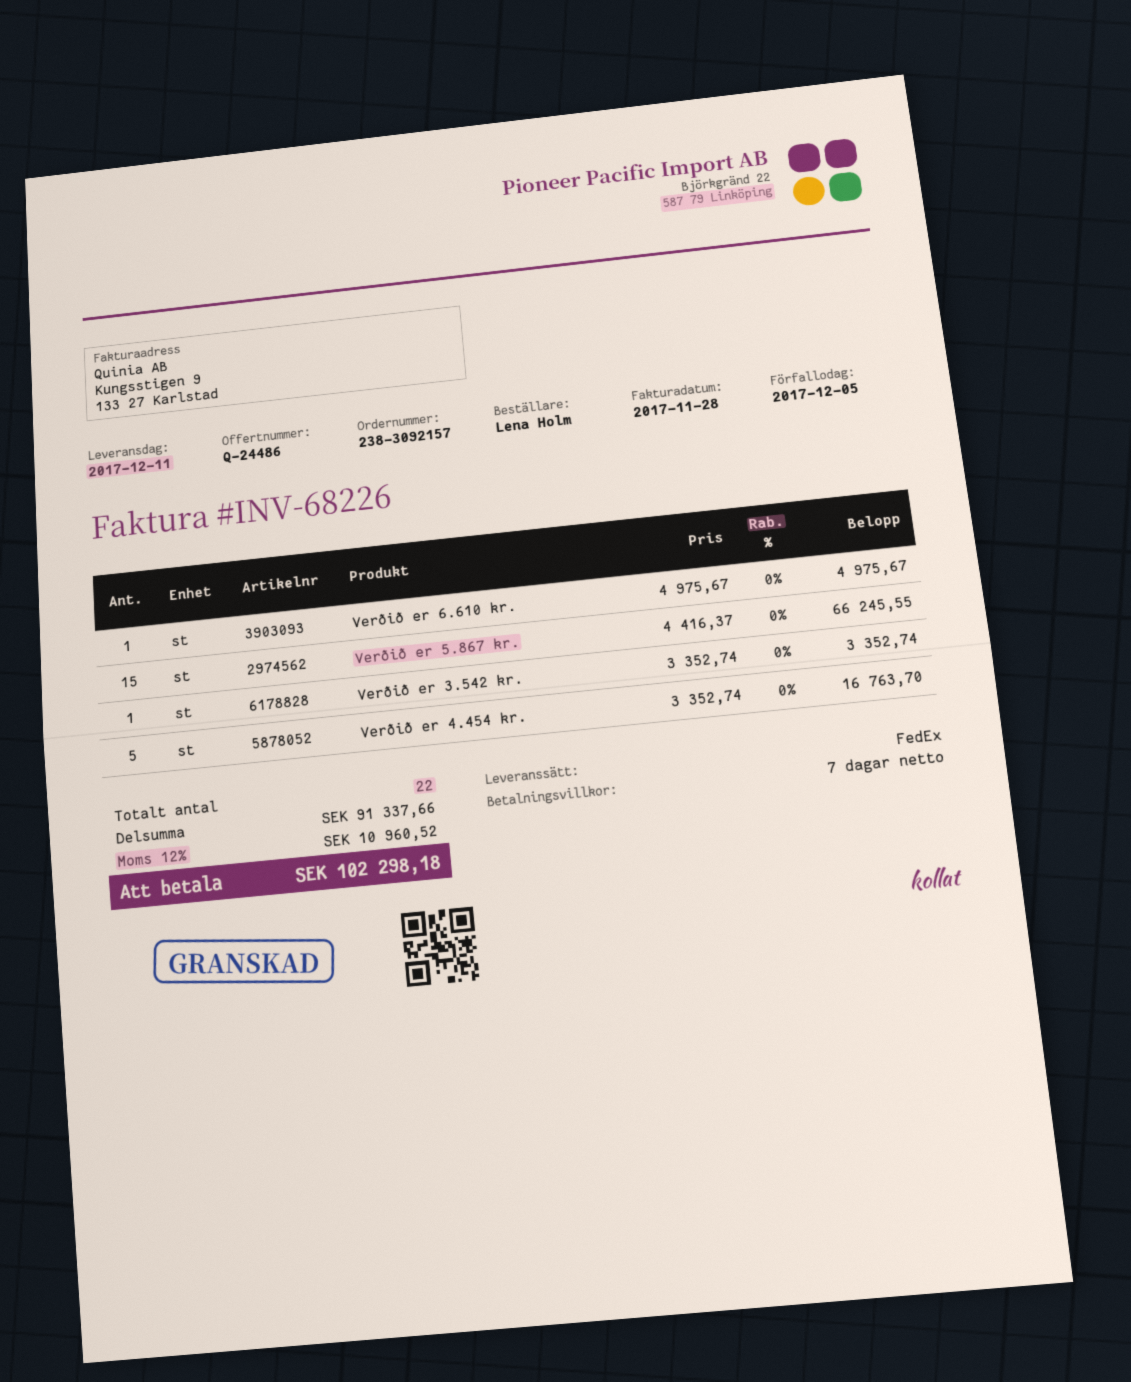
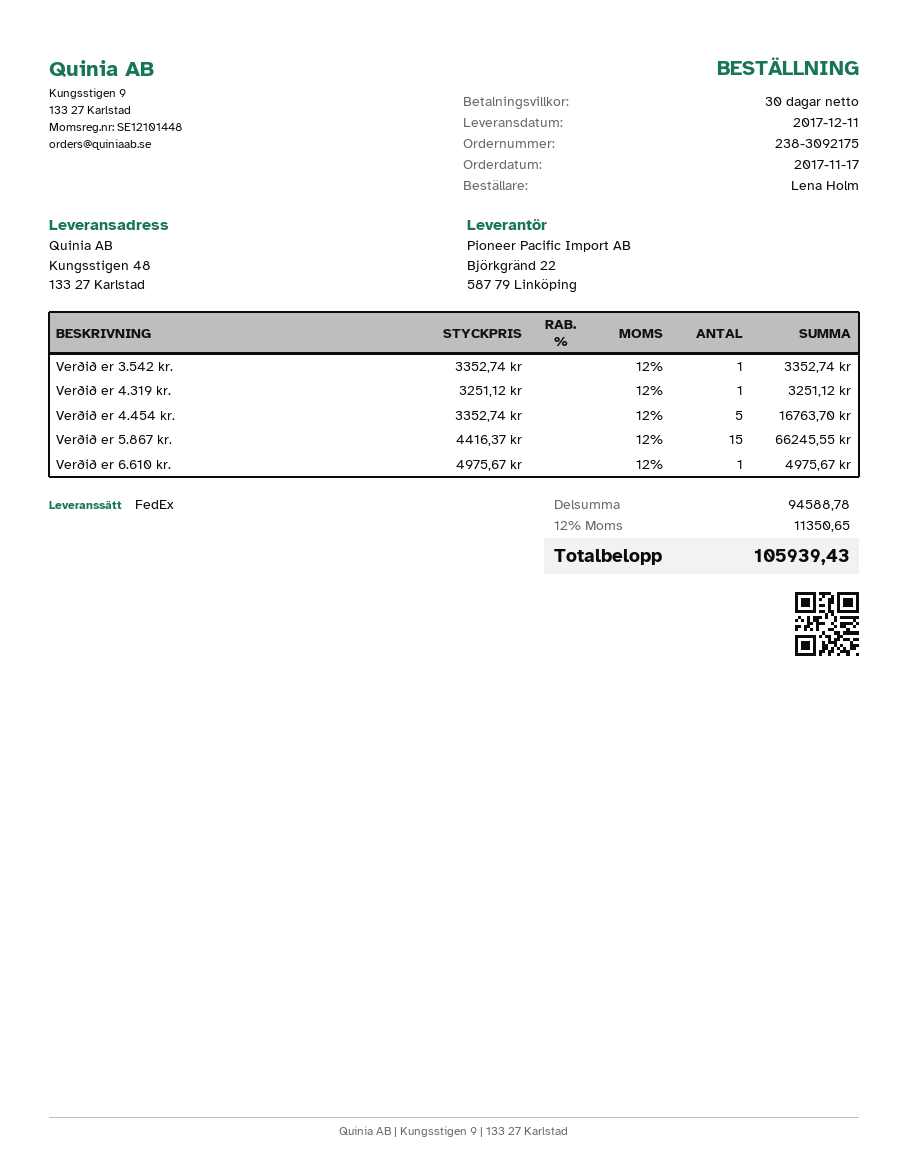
order number: 238-3092157 -> 238-3092175
payment terms: 7 days -> 30 days
Verðið er 4.319 kr.: none -> 1 x 3251.12 = 3251.12
subtotal: 91337.66 -> 94588.78
tax: 12% = 10960.52 -> 12% = 11350.65
total: 102298.18 -> 105939.43

